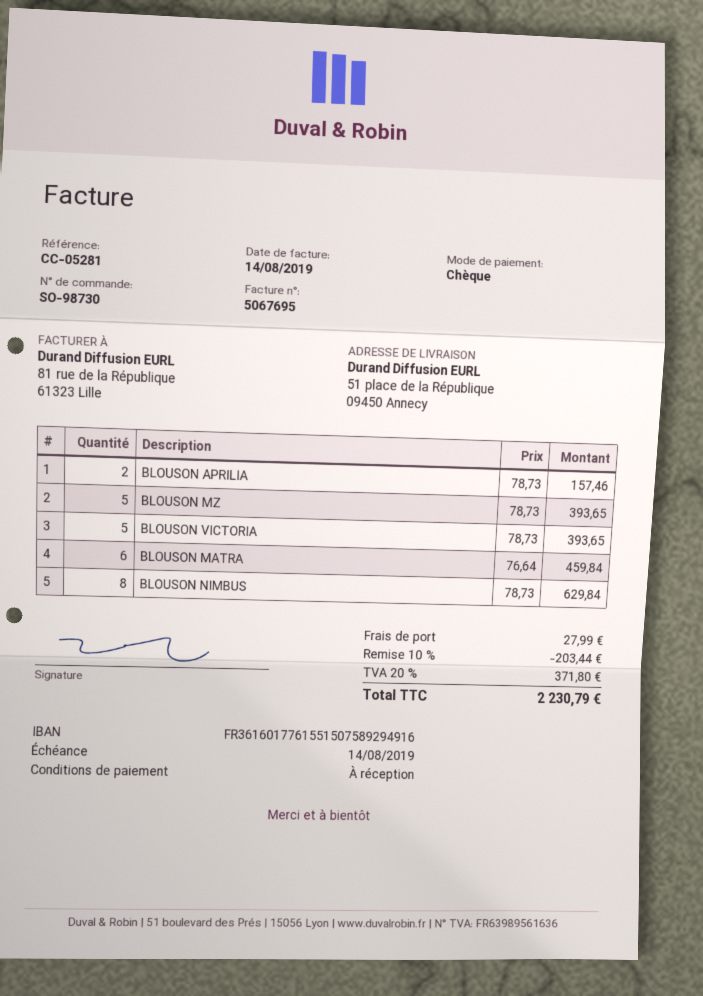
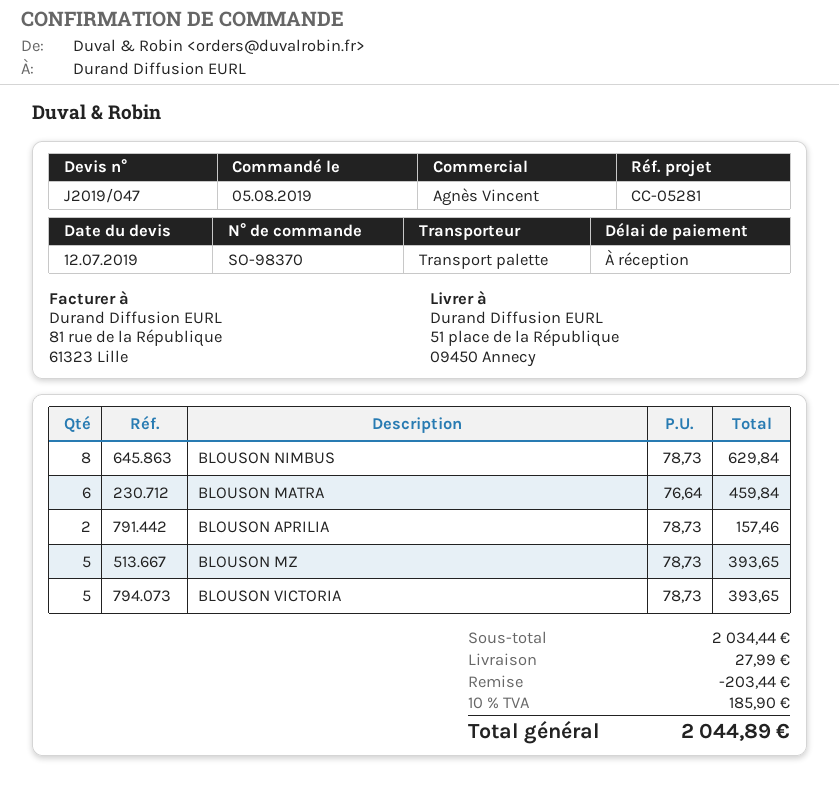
order number: SO-98730 -> SO-98370
tax: 20% = 371.80 -> 10% = 185.90
total: 2230.79 -> 2044.89

